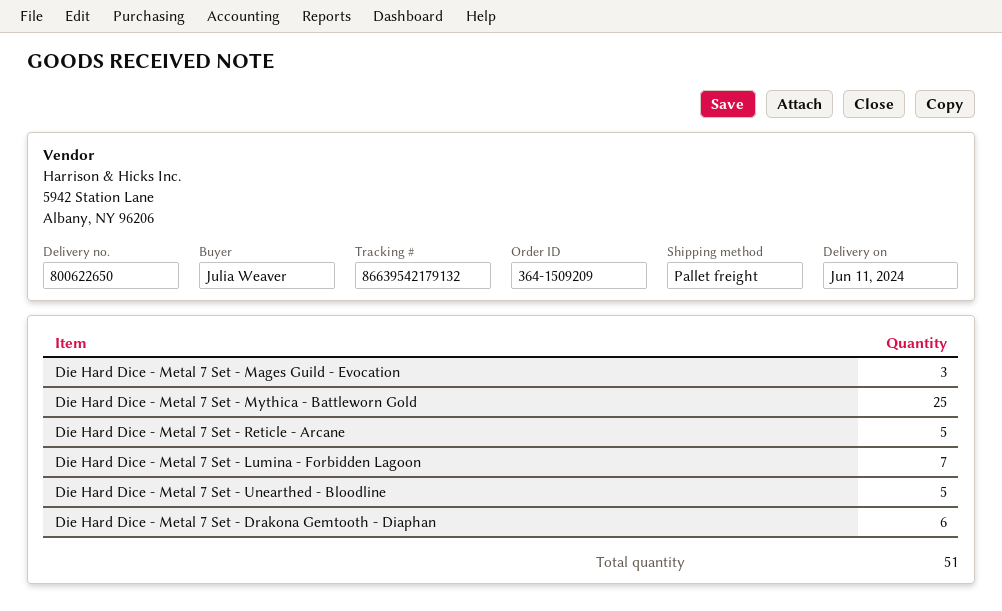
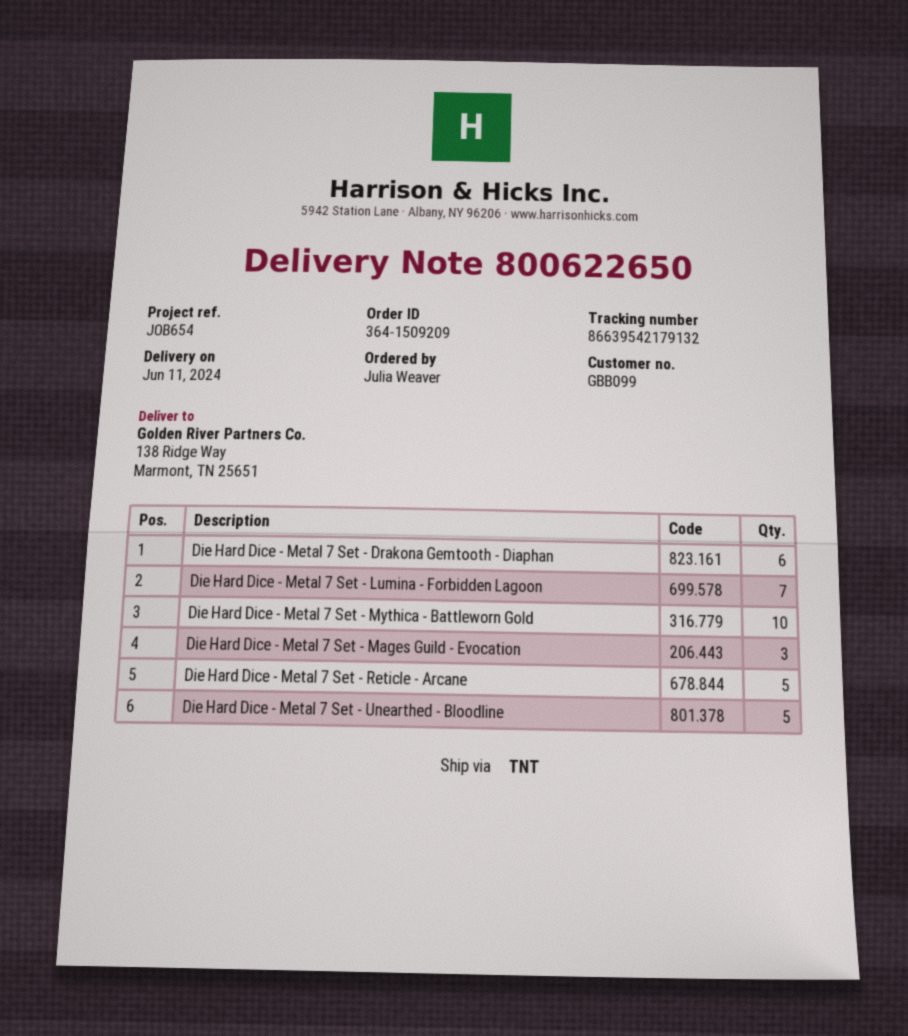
shipping method: pallet freight -> TNT
Die Hard Dice - Metal 7 Set - Mythica - Battleworn Gold: 25 -> 10

